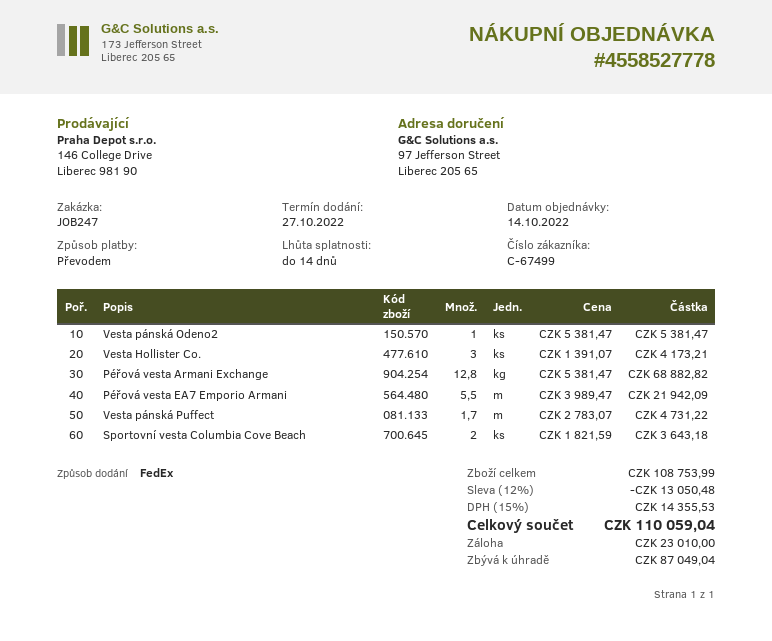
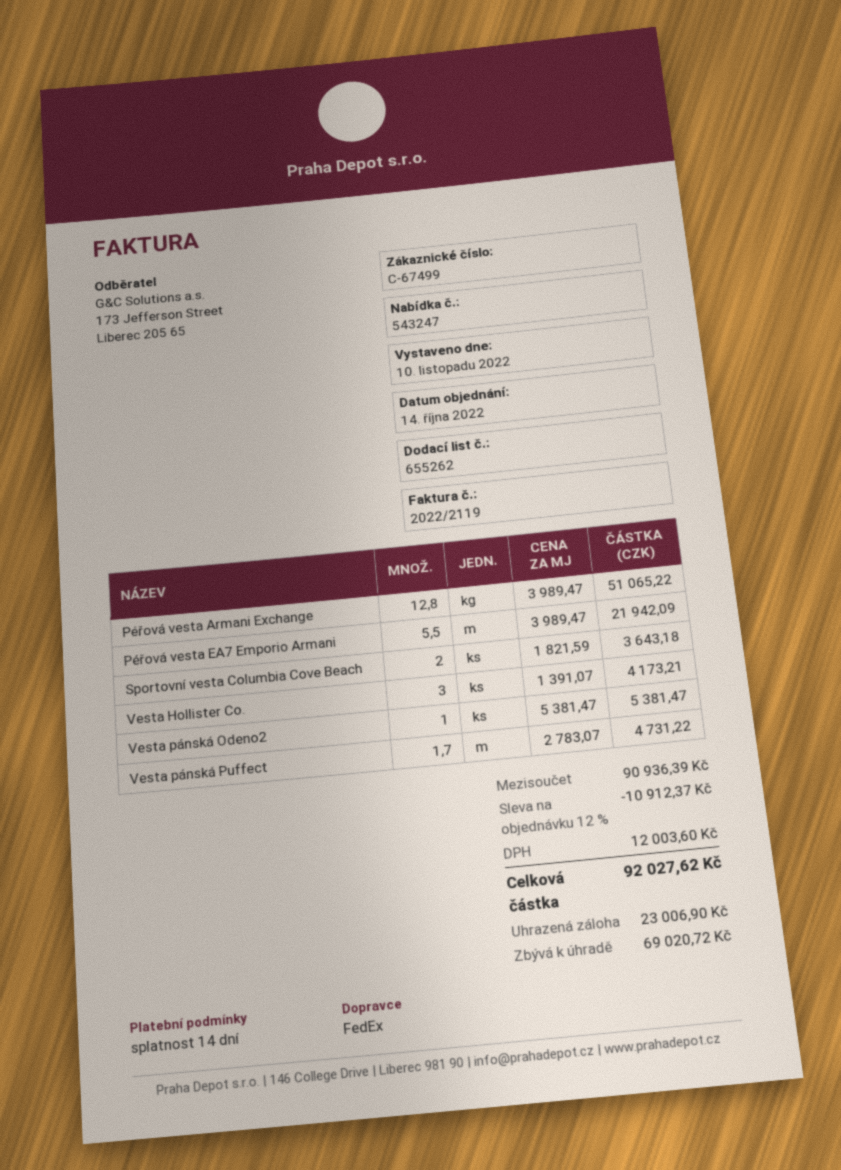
Péřová vesta Armani Exchange: 12.8 x 5381.47 = 68882.82 -> 12.8 x 3989.47 = 51065.22
subtotal: 108753.99 -> 90936.39
discount: 12% = 13050.48 -> 12% = 10912.37
tax: 14355.53 -> 12003.60
total: 110059.04 -> 92027.62
deposit: 23010.00 -> 23006.90
balance: 87049.04 -> 69020.72

